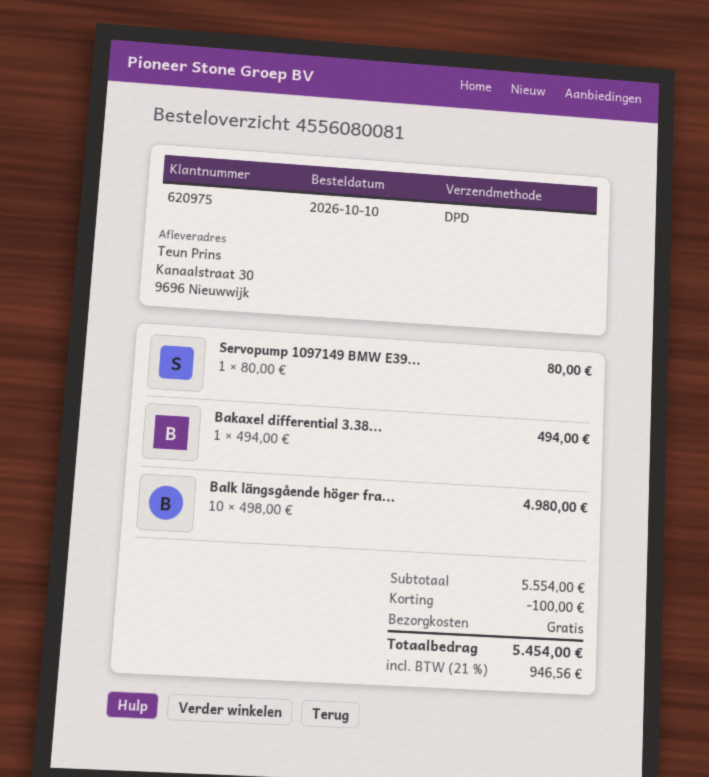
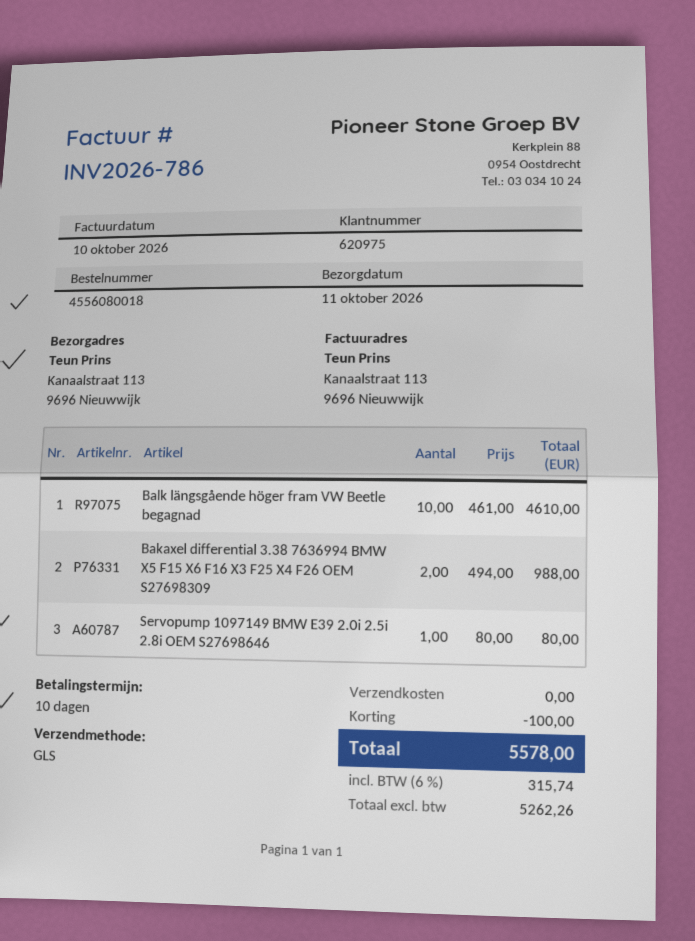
order number: 4556080081 -> 4556080018
shipping method: DPD -> GLS
ship to: Kanaalstraat 30, 9696 Nieuwwijk -> Kanaalstraat 113, 9696 Nieuwwijk
Bakaxel differential 3.38...: 1 x 494.00 = 494.00 -> 2 x 494.00 = 988.00
Balk längsgående höger fra...: 10 x 498.00 = 4980.00 -> 10 x 461.00 = 4610.00
tax: 21% = 946.56 -> 6% = 315.74
total: 5454.00 -> 5578.00

